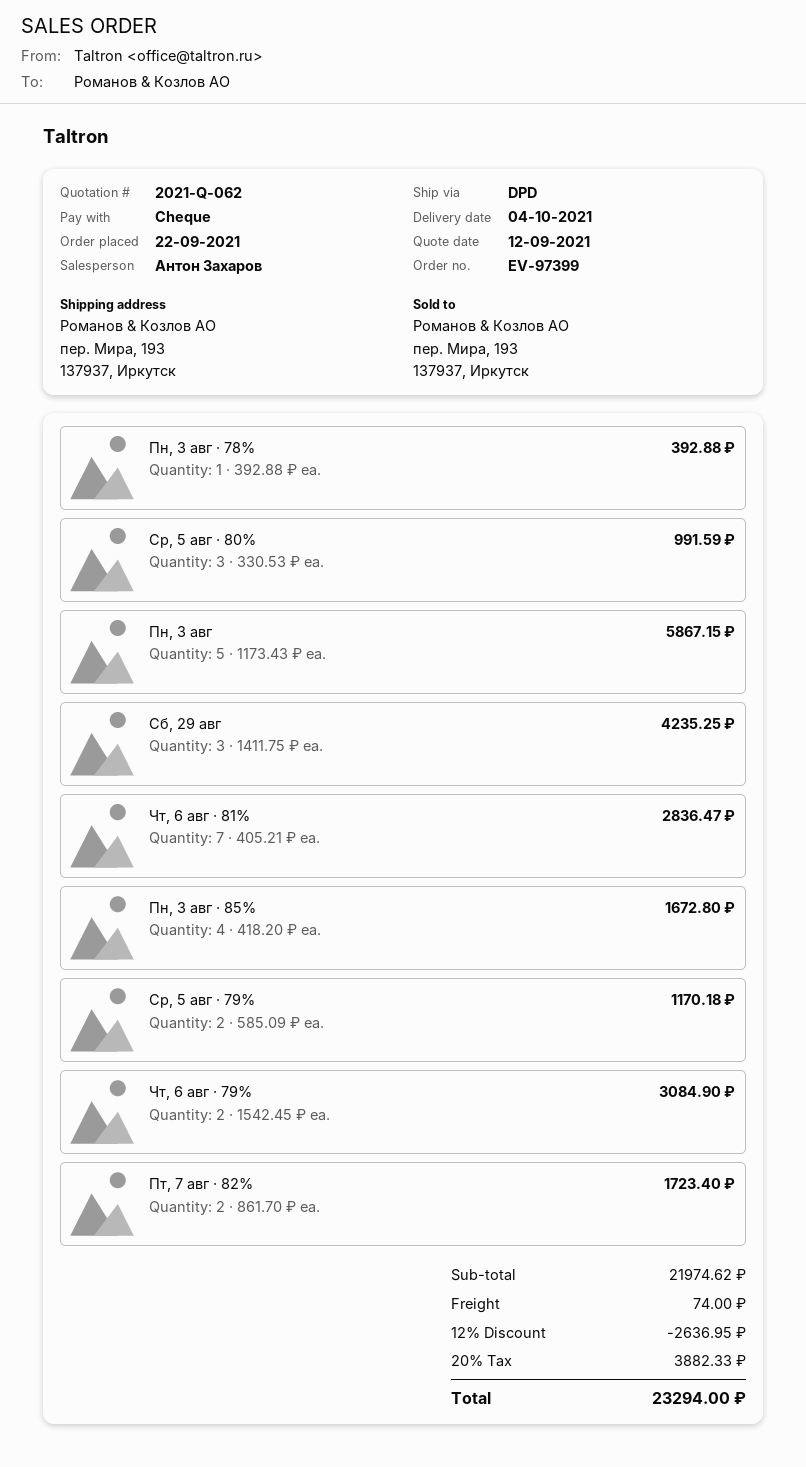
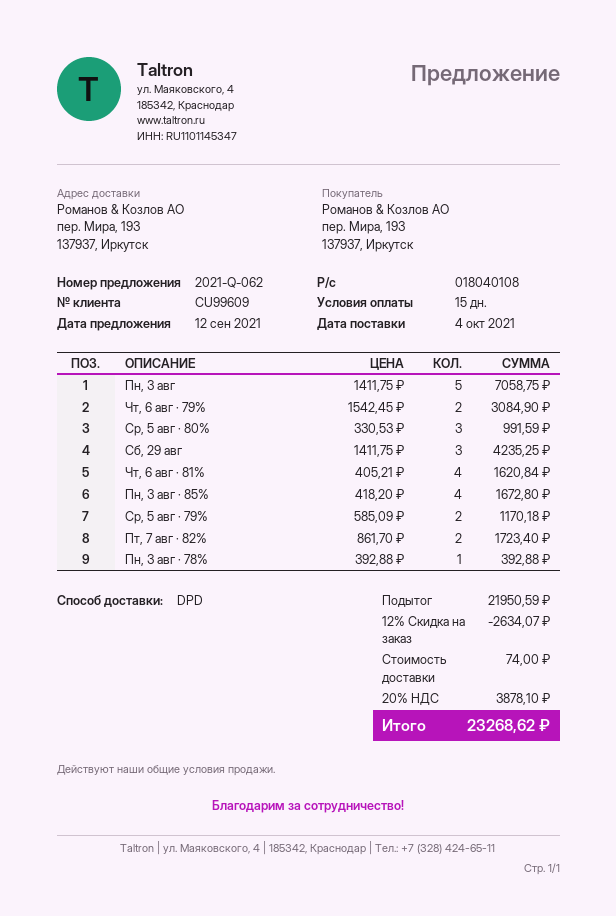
Пн, 3 авг: 5 x 1173.43 = 5867.15 -> 5 x 1411.75 = 7058.75
Чт, 6 авг · 81%: 7 x 405.21 = 2836.47 -> 4 x 405.21 = 1620.84
subtotal: 21974.62 -> 21950.59
discount: 12% = 2636.95 -> 12% = 2634.07
tax: 20% = 3882.33 -> 20% = 3878.10
total: 23294.00 -> 23268.62

